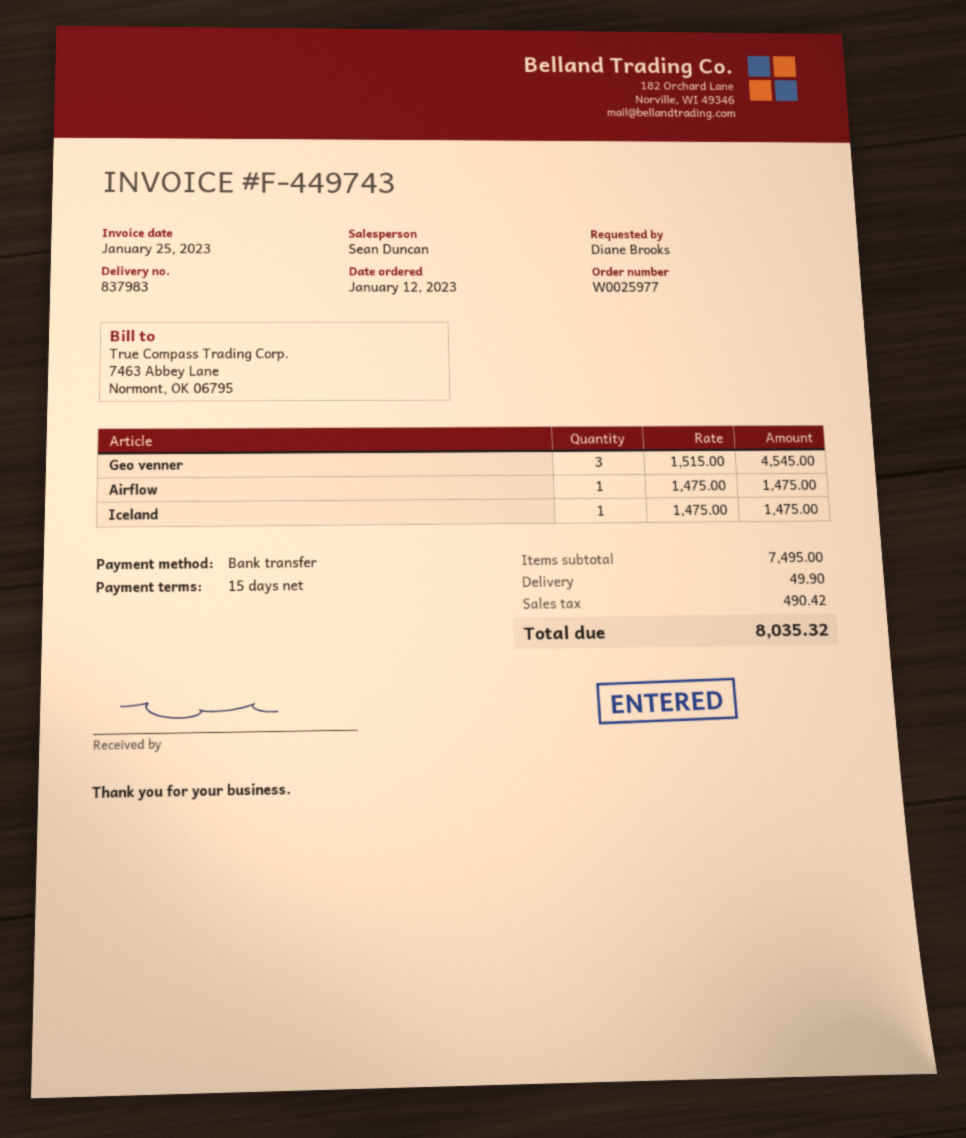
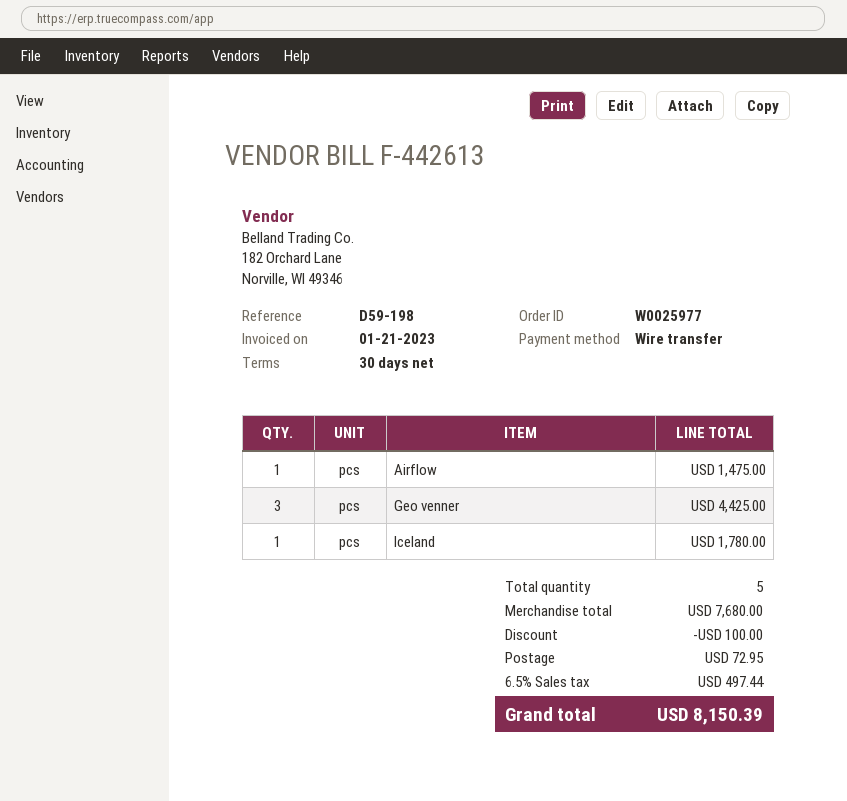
invoice number: F-449743 -> F-442613
invoice date: 2023-01-25 -> 2023-01-21
payment terms: 15 days -> 30 days
Geo venner: 3 for 4545.00 -> 3 for 4425.00
Iceland: 1 for 1475.00 -> 1 for 1780.00
subtotal: 7495.00 -> 7680.00
discount: none -> 100.00
shipping: 49.90 -> 72.95
tax: 490.42 -> 497.44
total: 8035.32 -> 8150.39

